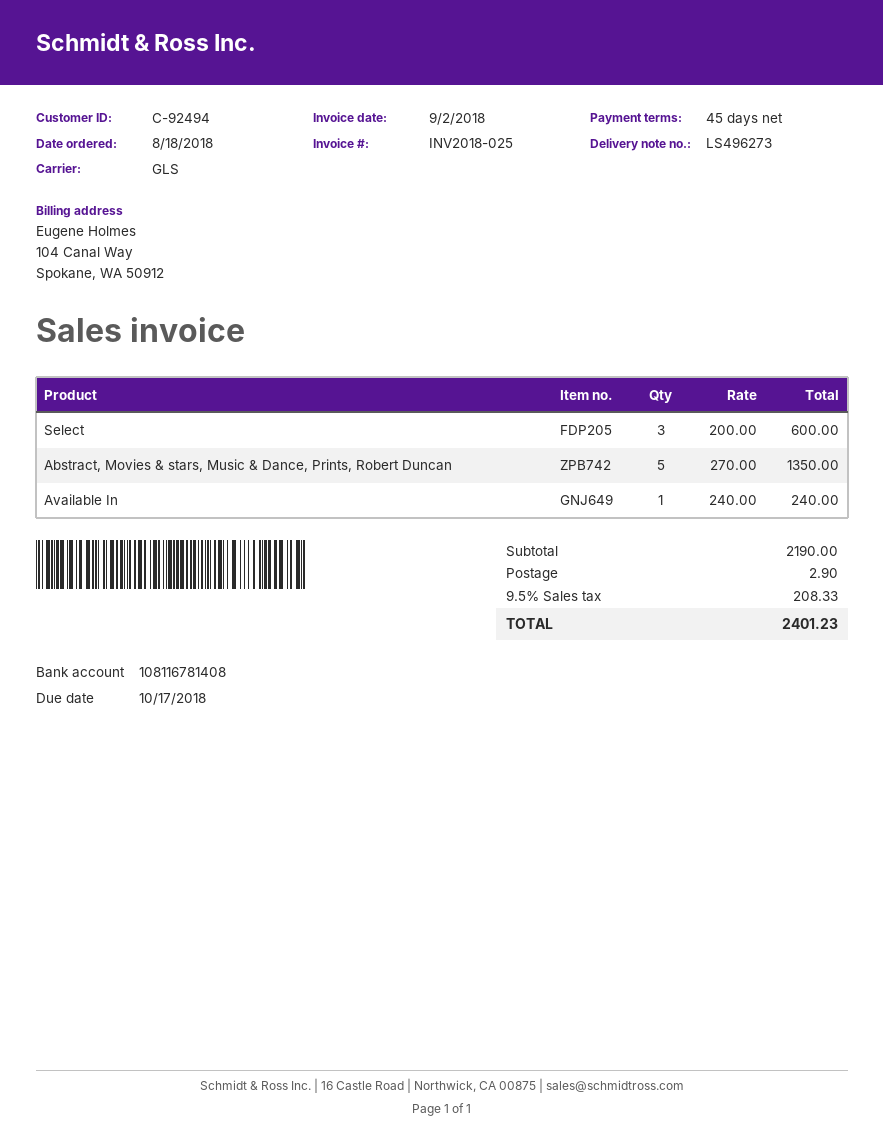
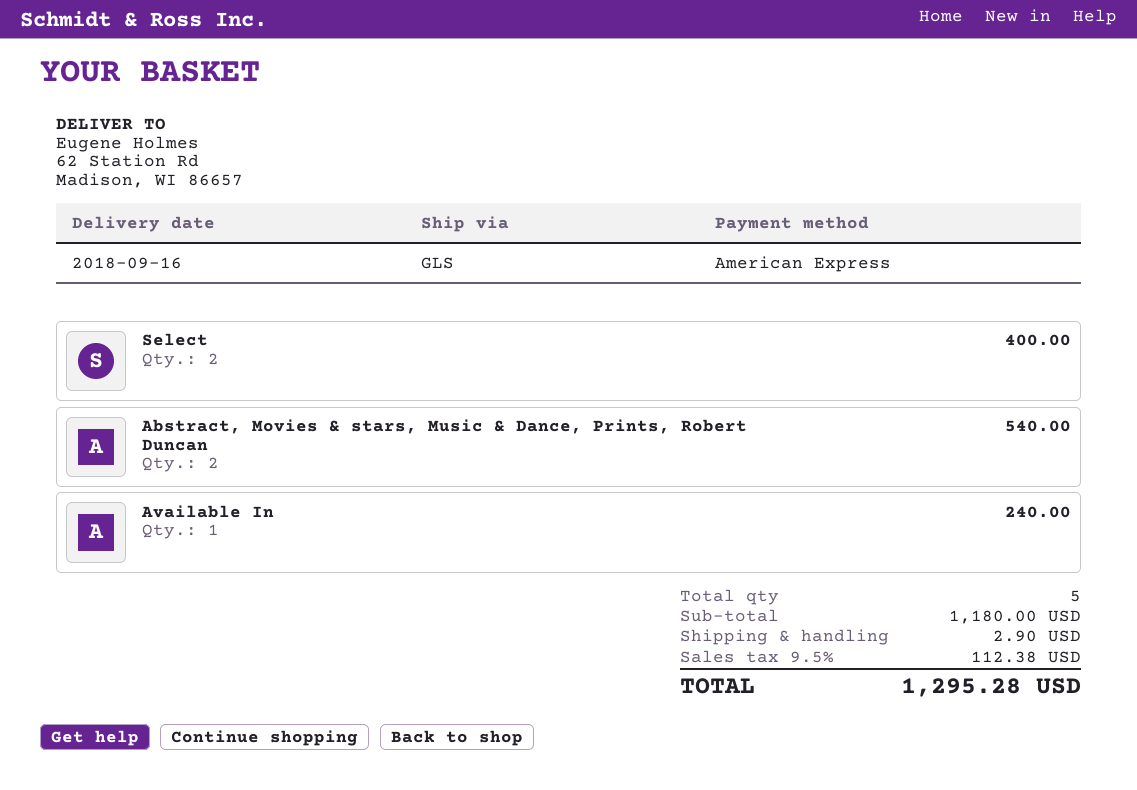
Select: 3 for 600.00 -> 2 for 400.00
Abstract, Movies & stars, Music & Dance, Prints, Robert Duncan: 5 for 1350.00 -> 2 for 540.00
subtotal: 2190.00 -> 1180.00
tax: 9.5% = 208.33 -> 9.5% = 112.38
total: 2401.23 -> 1295.28

